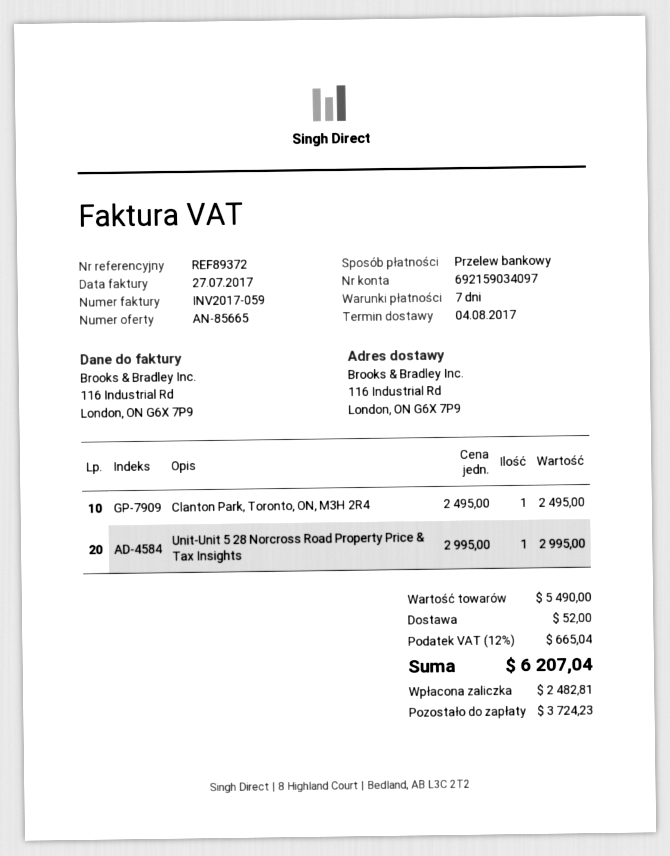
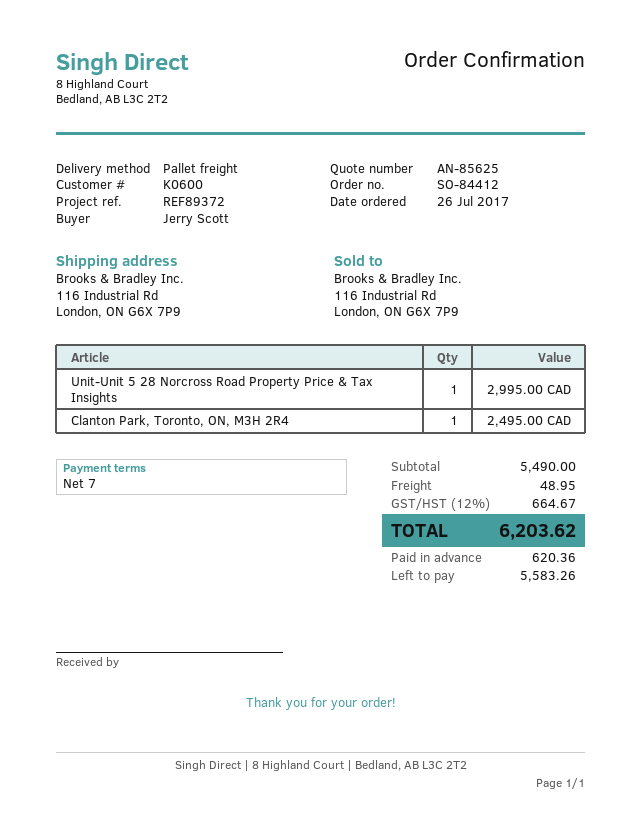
quote number: AN-85665 -> AN-85625
shipping: 52.00 -> 48.95
tax: 12% = 665.04 -> 12% = 664.67
total: 6207.04 -> 6203.62
deposit: 2482.81 -> 620.36
balance: 3724.23 -> 5583.26

